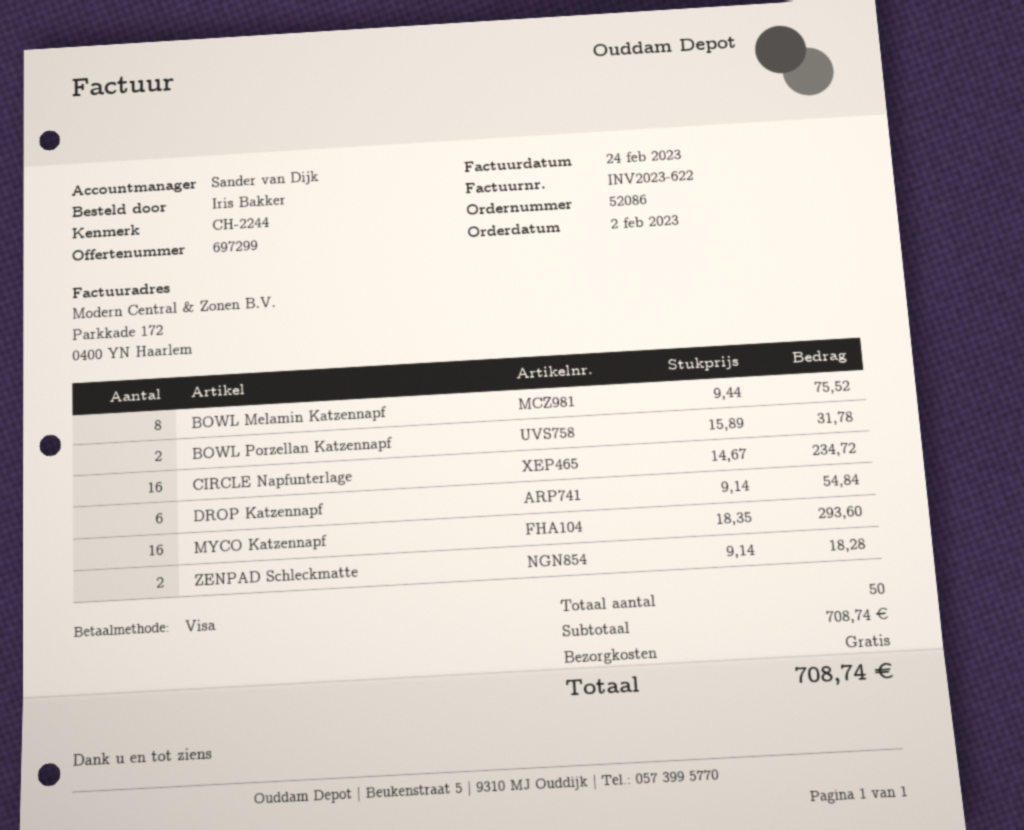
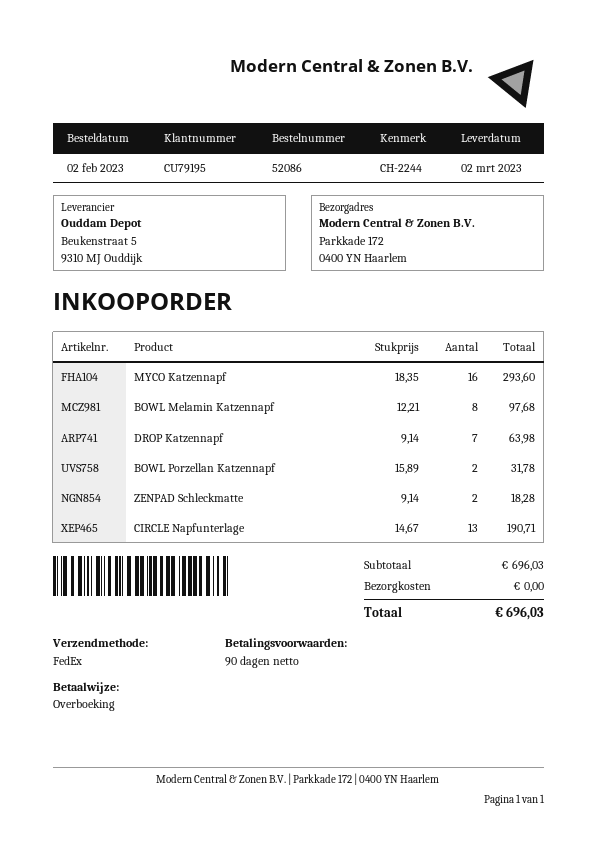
payment method: Visa -> bank transfer
BOWL Melamin Katzennapf: 8 x 9.44 = 75.52 -> 8 x 12.21 = 97.68
CIRCLE Napfunterlage: 16 x 14.67 = 234.72 -> 13 x 14.67 = 190.71
DROP Katzennapf: 6 x 9.14 = 54.84 -> 7 x 9.14 = 63.98
subtotal: 708.74 -> 696.03
total: 708.74 -> 696.03

